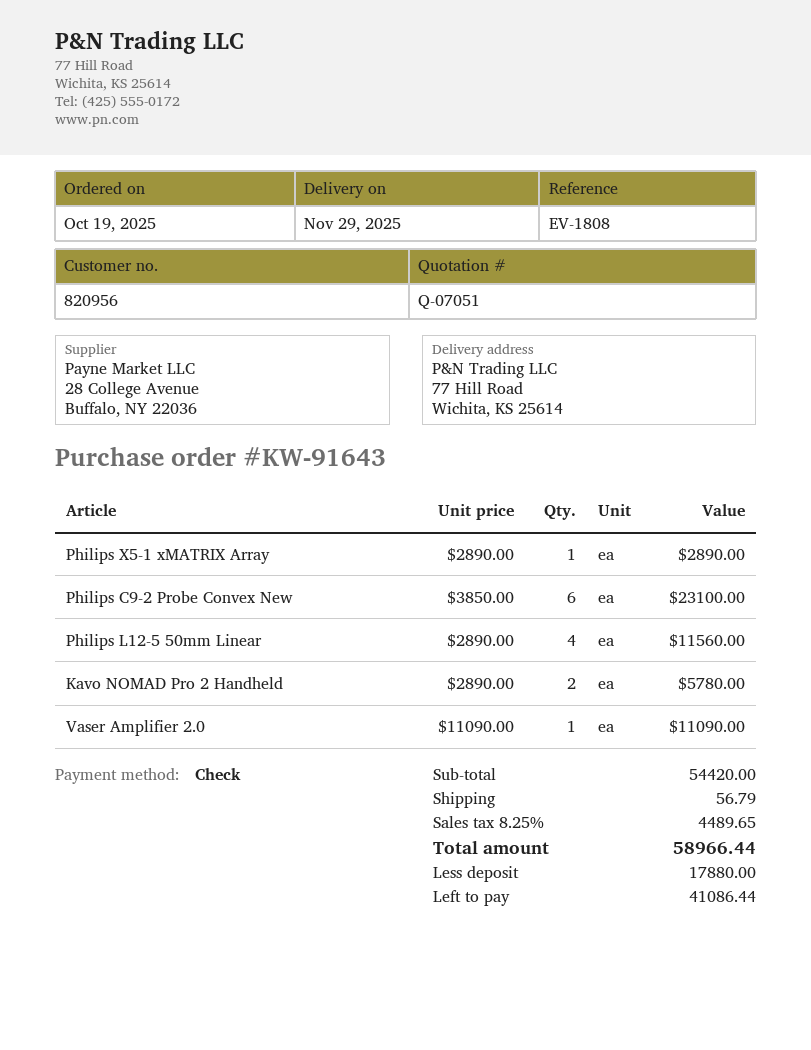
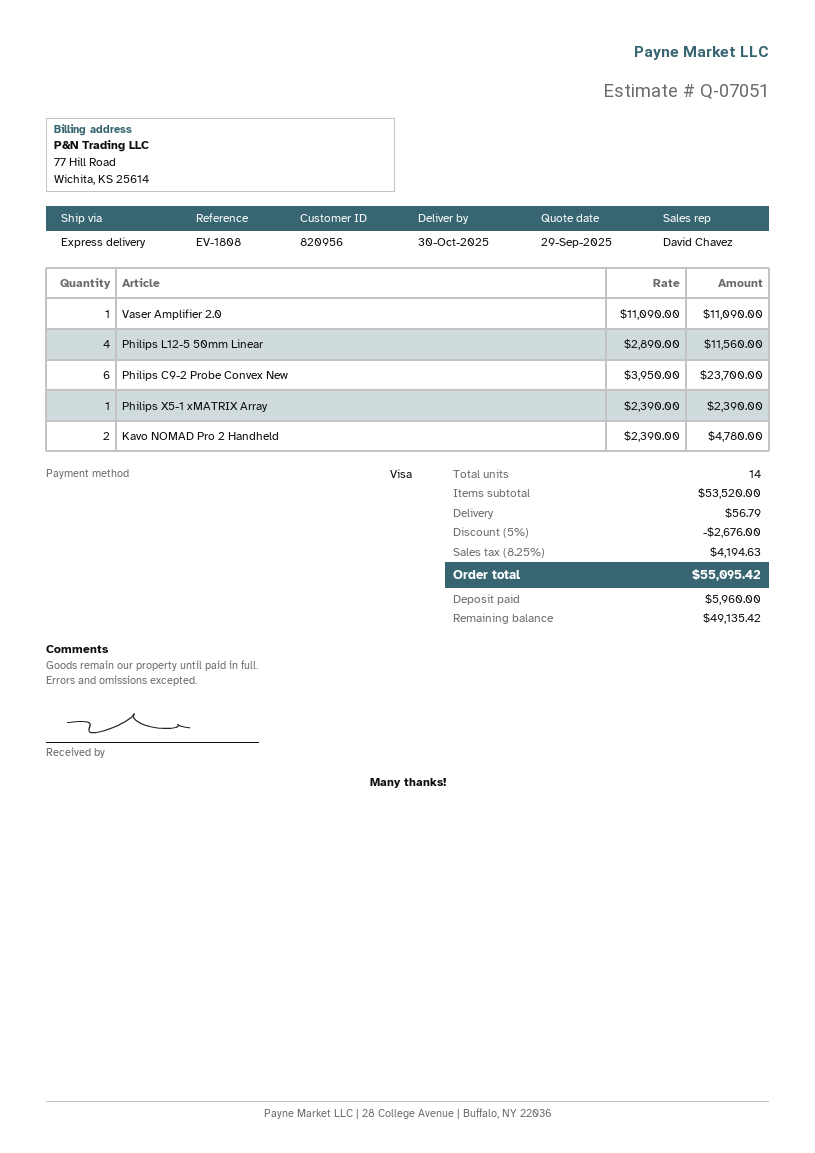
delivery date: 2025-11-29 -> 2025-10-30
payment method: cheque -> Visa
Philips X5-1 xMATRIX Array: 1 x 2890.00 = 2890.00 -> 1 x 2390.00 = 2390.00
Philips C9-2 Probe Convex New: 6 x 3850.00 = 23100.00 -> 6 x 3950.00 = 23700.00
Kavo NOMAD Pro 2 Handheld: 2 x 2890.00 = 5780.00 -> 2 x 2390.00 = 4780.00
subtotal: 54420.00 -> 53520.00
discount: none -> 5% = 2676.00
tax: 8.25% = 4489.65 -> 8.25% = 4194.63
total: 58966.44 -> 55095.42
deposit: 17880.00 -> 5960.00
balance: 41086.44 -> 49135.42

